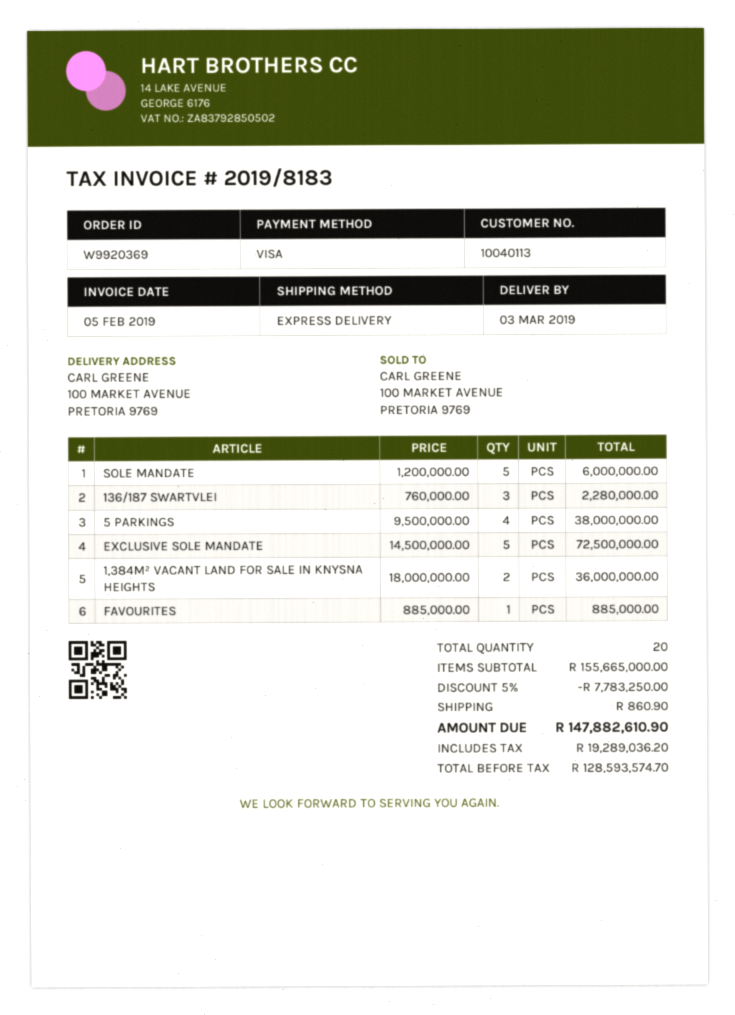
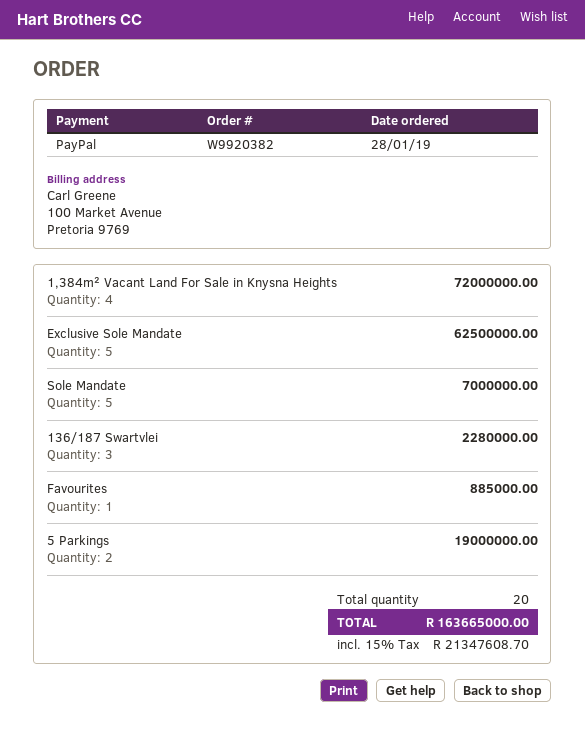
order number: W9920369 -> W9920382
payment method: Visa -> PayPal
SOLE MANDATE: 5 for 6000000.00 -> 5 for 7000000.00
5 PARKINGS: 4 for 38000000.00 -> 2 for 19000000.00
EXCLUSIVE SOLE MANDATE: 5 for 72500000.00 -> 5 for 62500000.00
1,384M² VACANT LAND FOR SALE IN KNYSNA HEIGHTS: 2 for 36000000.00 -> 4 for 72000000.00
discount: 5% = 7783250.00 -> none
shipping: 860.90 -> none
tax: 19289036.20 -> 21347608.70
total: 147882610.90 -> 163665000.00

